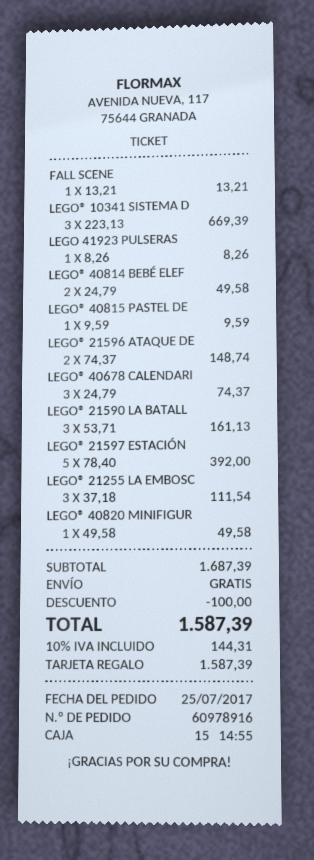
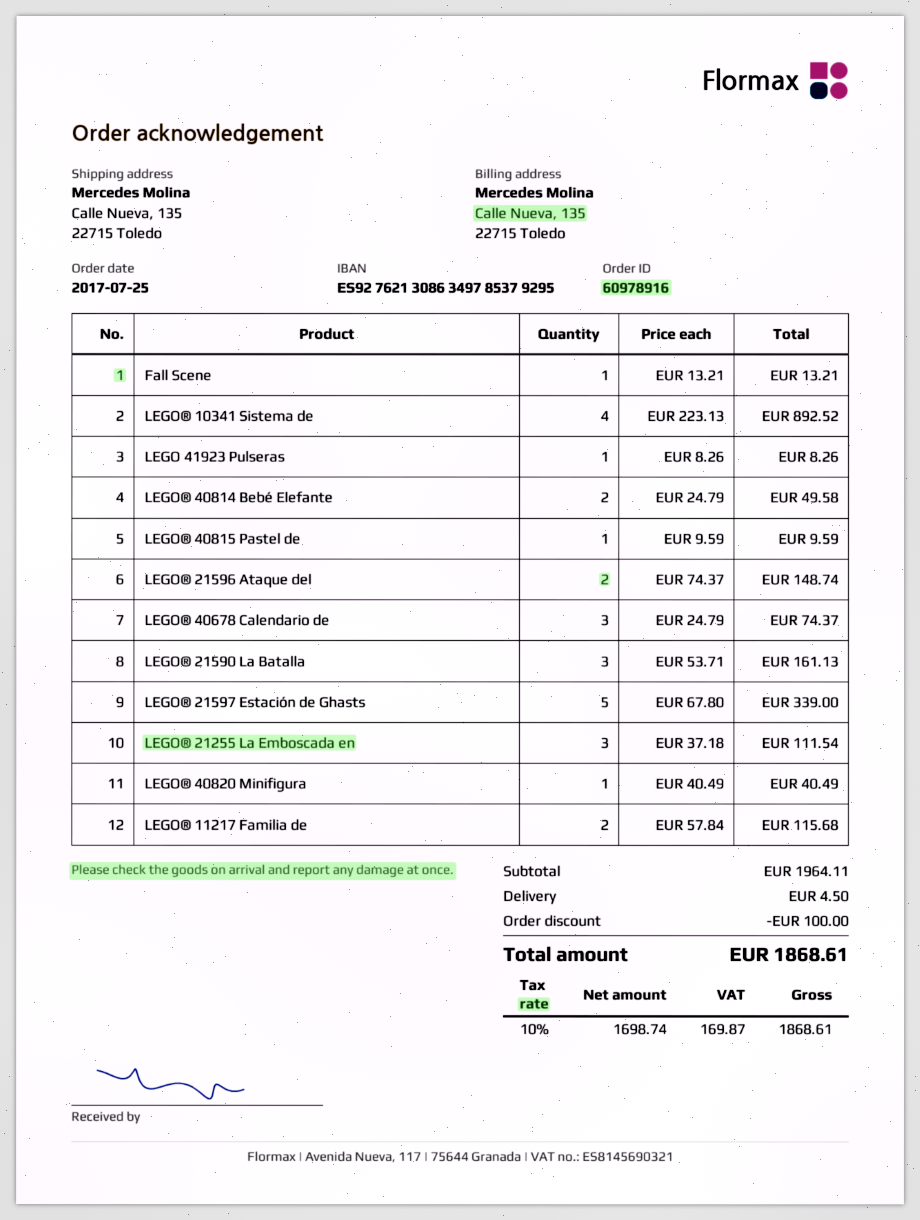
LEGO® 10341 SISTEMA D: 3 x 223.13 = 669.39 -> 4 x 223.13 = 892.52
LEGO® 21597 ESTACIÓN: 5 x 78.40 = 392.00 -> 5 x 67.80 = 339.00
LEGO® 40820 MINIFIGUR: 1 x 49.58 = 49.58 -> 1 x 40.49 = 40.49
LEGO® 11217 Familia de: none -> 2 x 57.84 = 115.68
subtotal: 1687.39 -> 1964.11
shipping: 0.00 -> 4.50
tax: 10% = 144.31 -> 10% = 169.87
total: 1587.39 -> 1868.61

